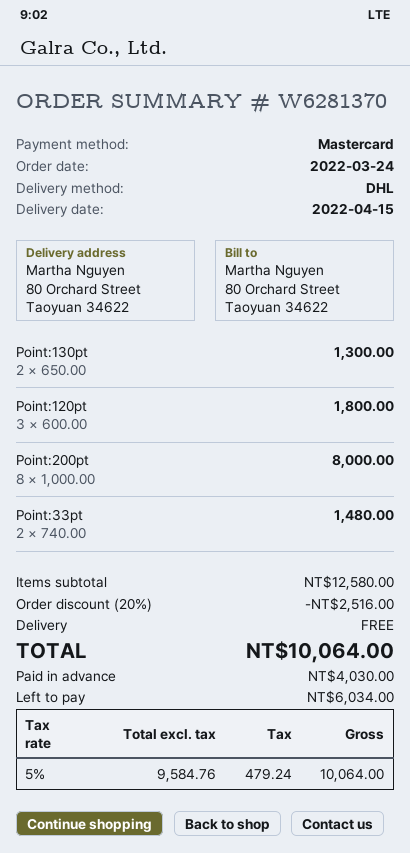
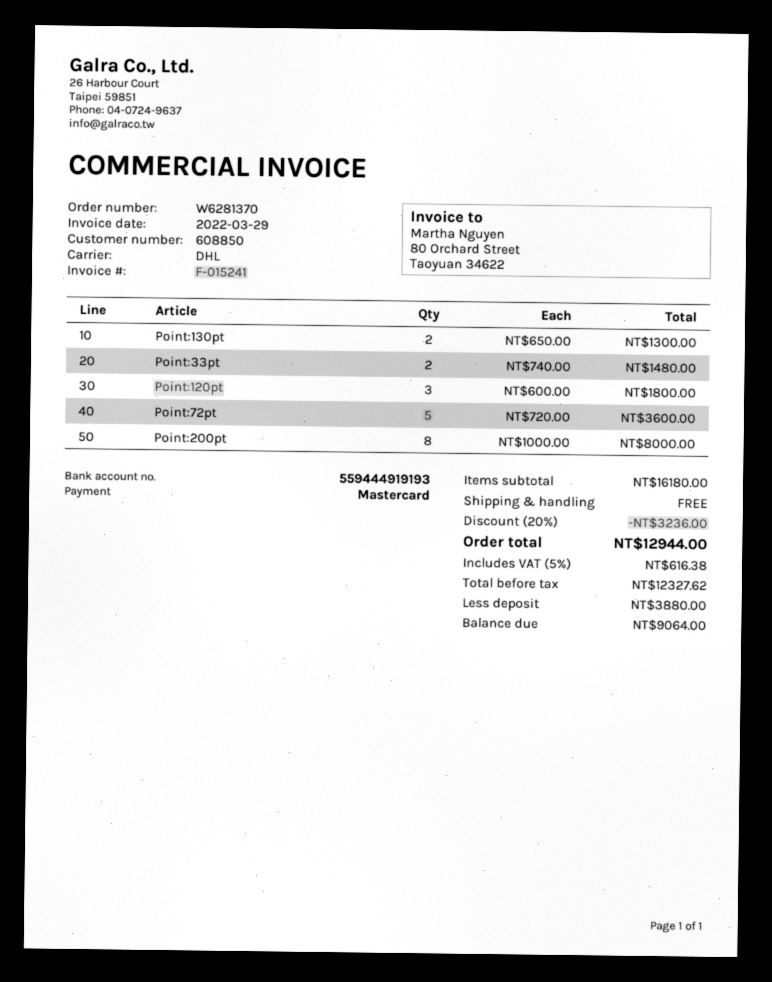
Point:72pt: none -> 5 x 720.00 = 3600.00
subtotal: 12580.00 -> 16180.00
discount: 20% = 2516.00 -> 20% = 3236.00
net: 9584.76 -> 12327.62
tax: 5% = 479.24 -> 5% = 616.38
total: 10064.00 -> 12944.00
deposit: 4030.00 -> 3880.00
balance: 6034.00 -> 9064.00

